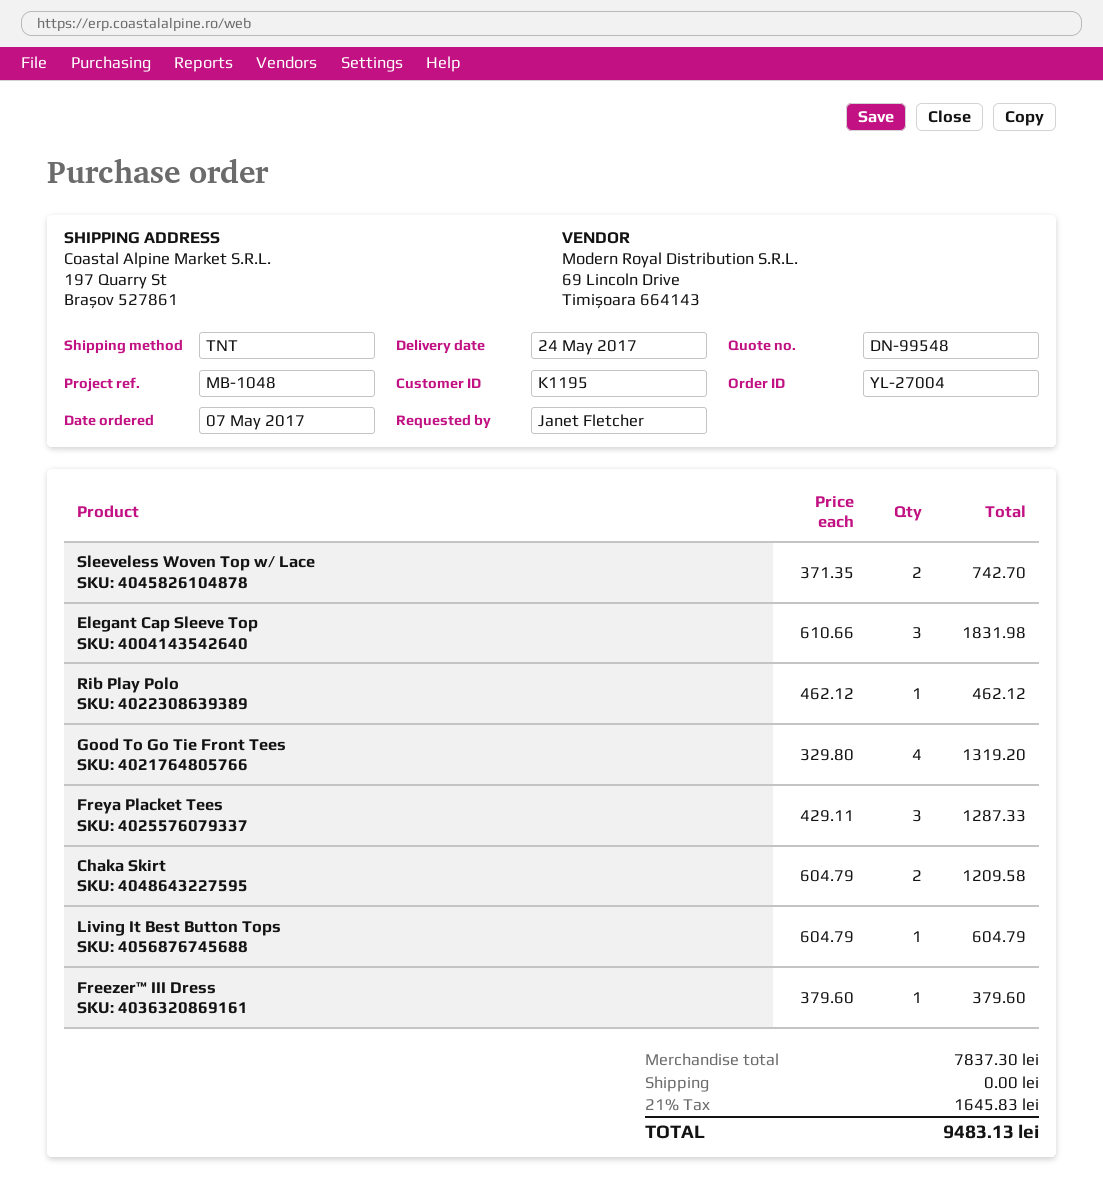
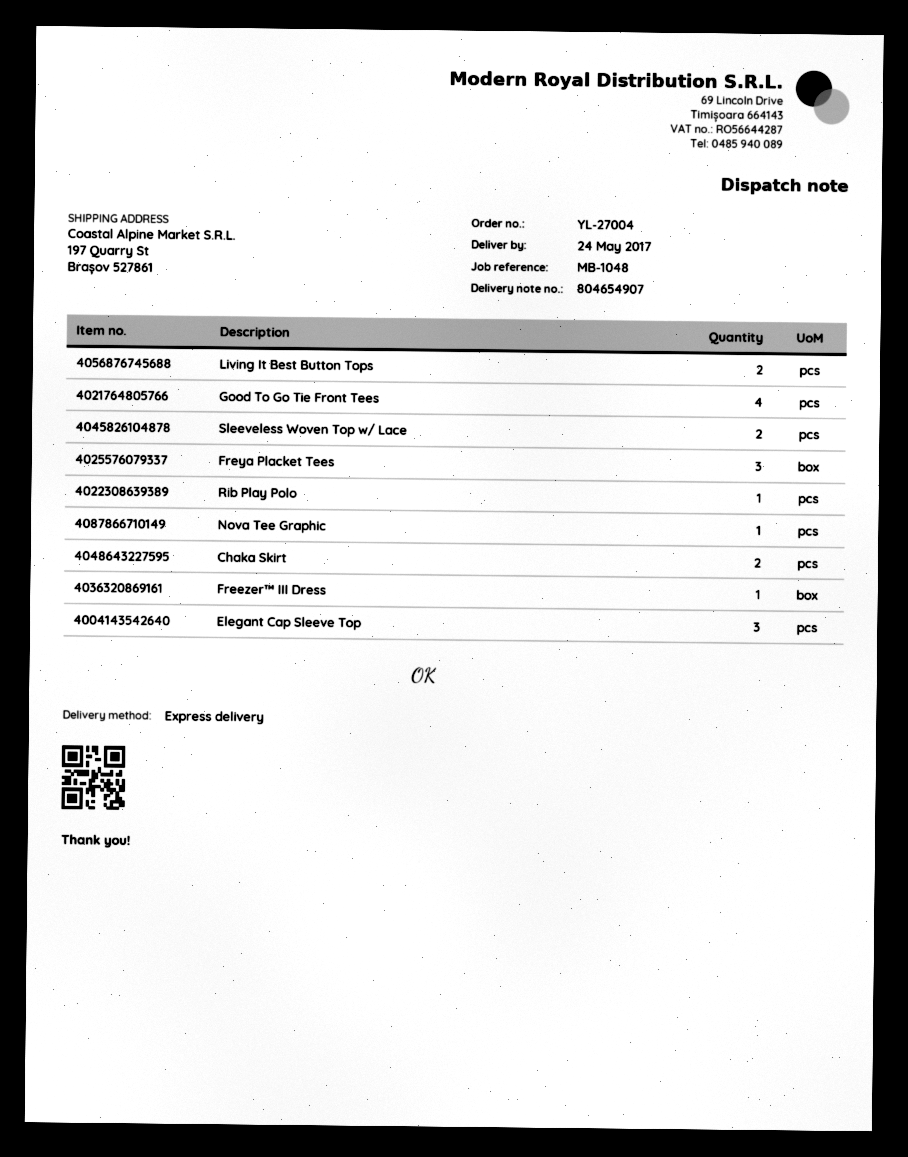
shipping method: TNT -> express
Living It Best Button Tops: 1 -> 2
Nova Tee Graphic: none -> 1

